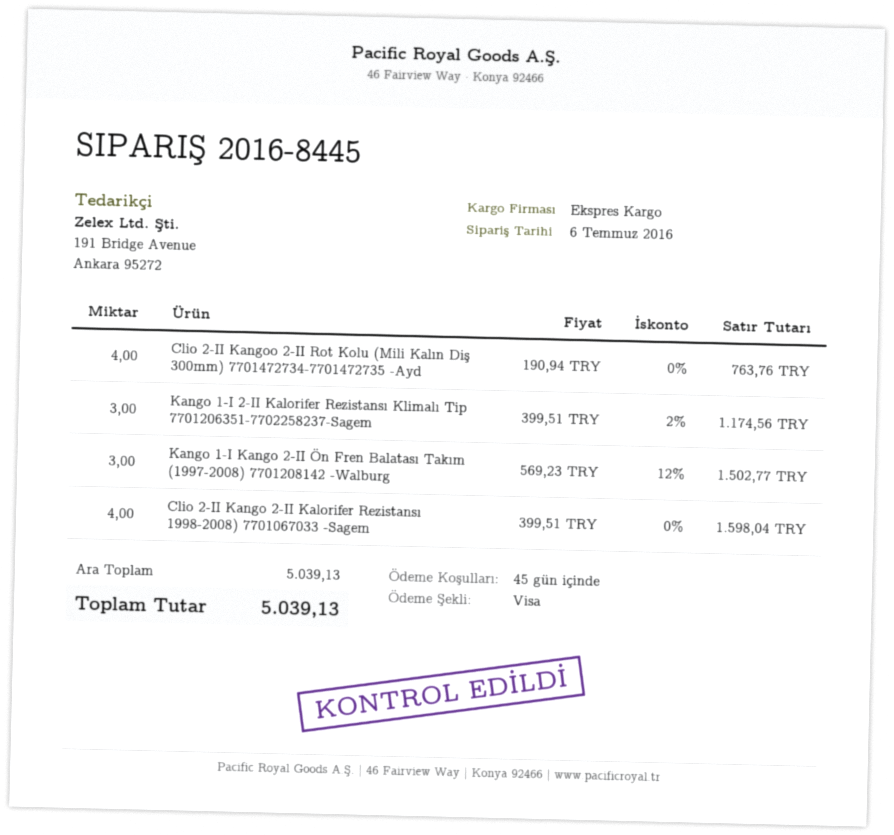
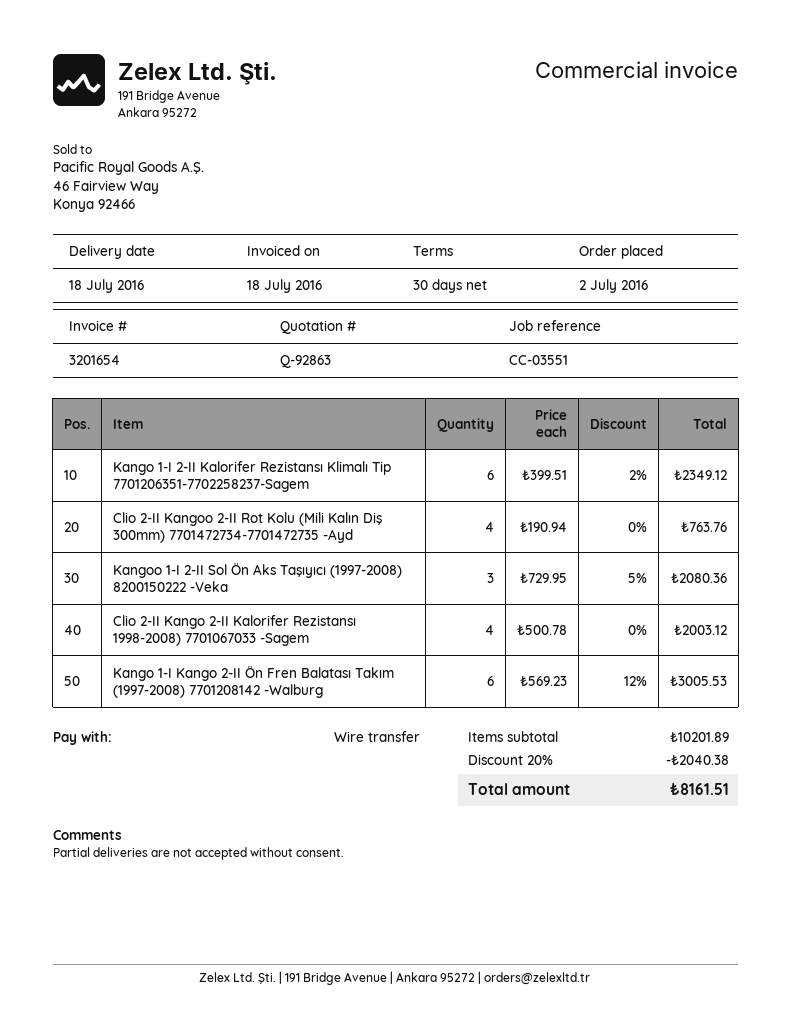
order date: 2016-07-06 -> 2016-07-02
payment terms: 45 days -> 30 days
payment method: Visa -> bank transfer
Kango 1-I 2-II Kalorifer Rezistansı Klimalı Tip 7701206351-7702258237-Sagem: 3 x 399.51 - 2% = 1174.56 -> 6 x 399.51 - 2% = 2349.12
Kango 1-I Kango 2-II Ön Fren Balatası Takım (1997-2008) 7701208142 -Walburg: 3 x 569.23 - 12% = 1502.77 -> 6 x 569.23 - 12% = 3005.53
Clio 2-II Kango 2-II Kalorifer Rezistansı 1998-2008) 7701067033 -Sagem: 4 x 399.51 = 1598.04 -> 4 x 500.78 = 2003.12
Kangoo 1-I 2-II Sol Ön Aks Taşıyıcı (1997-2008) 8200150222 -Veka: none -> 3 x 729.95 - 5% = 2080.36
subtotal: 5039.13 -> 10201.89
discount: none -> 20% = 2040.38
total: 5039.13 -> 8161.51

